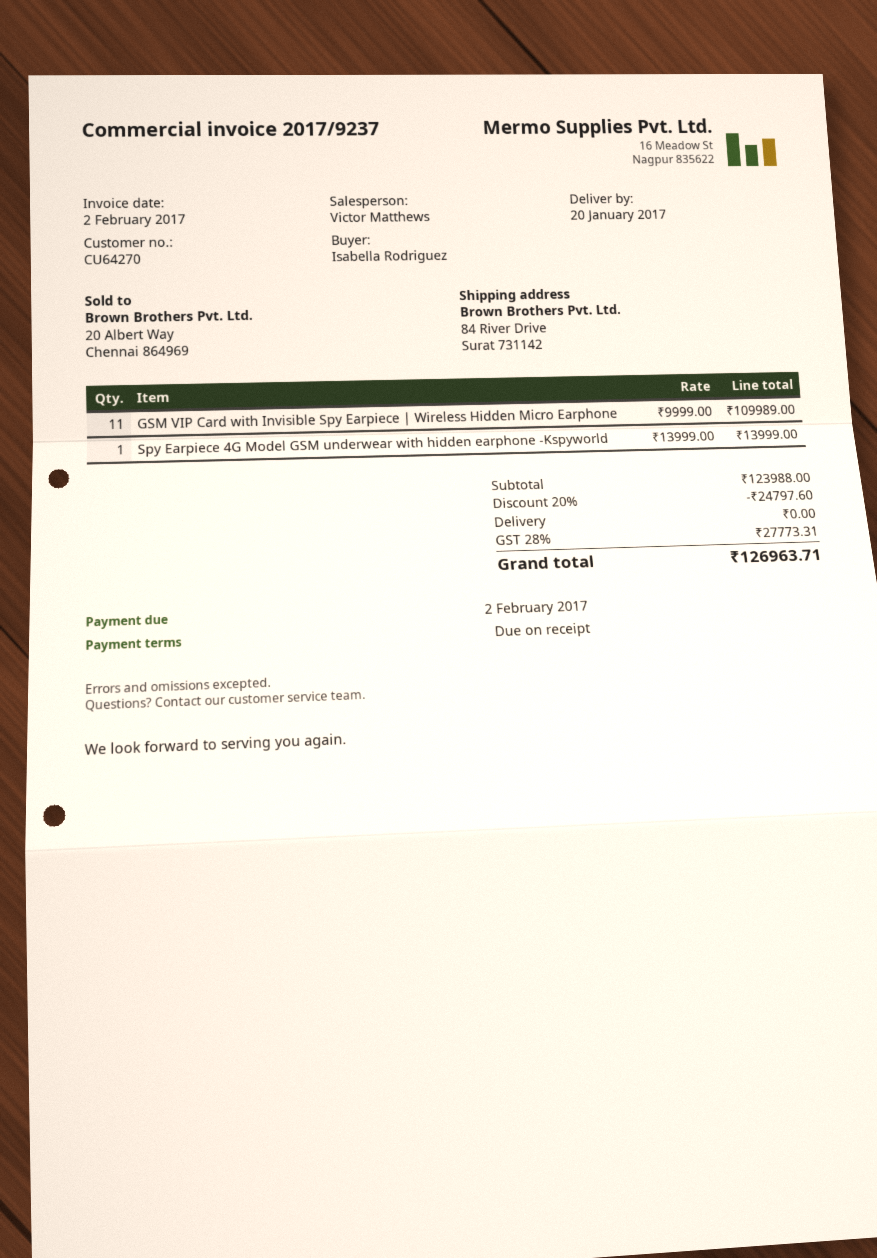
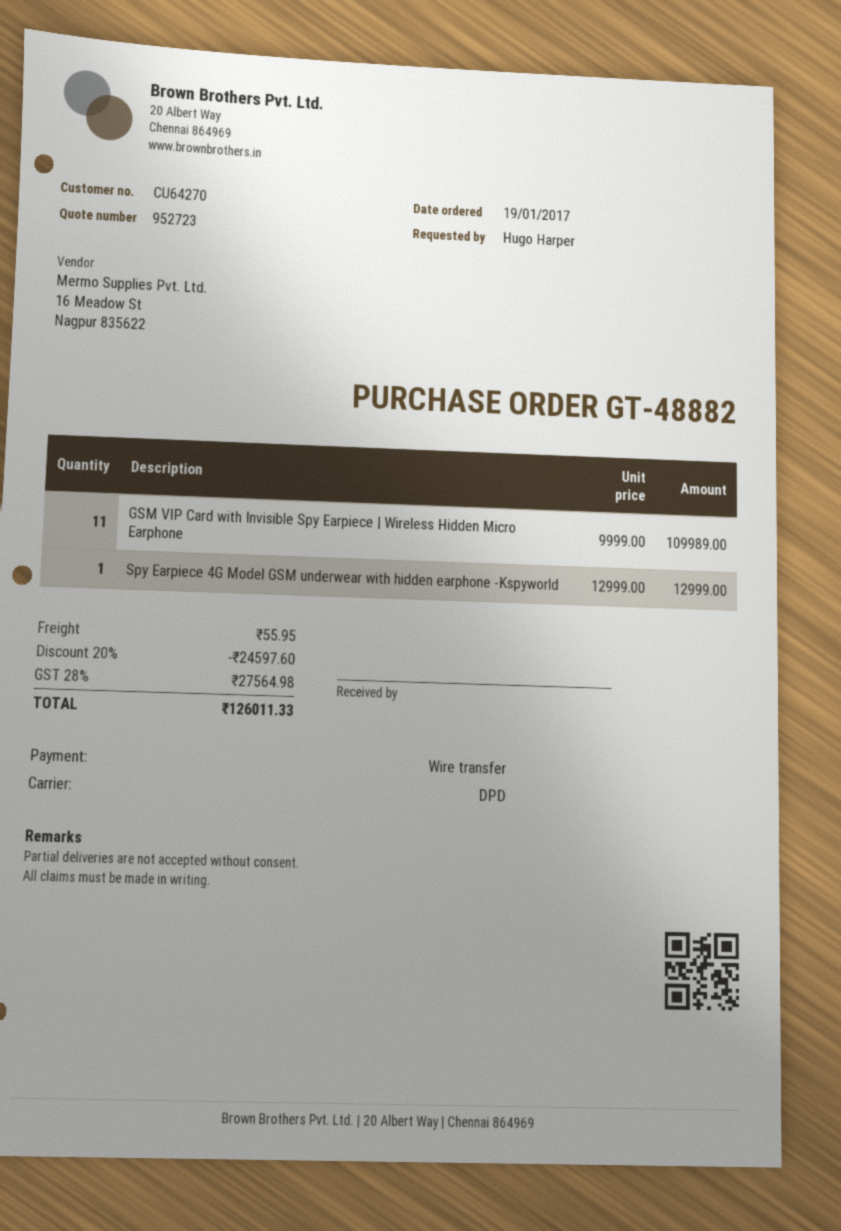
ordered by: Isabella Rodriguez -> Hugo Harper
Spy Earpiece 4G Model GSM underwear with hidden earphone -Kspyworld: 1 x 13999.00 = 13999.00 -> 1 x 12999.00 = 12999.00
discount: 20% = 24797.60 -> 20% = 24597.60
shipping: 0.00 -> 55.95
tax: 28% = 27773.31 -> 28% = 27564.98
total: 126963.71 -> 126011.33

